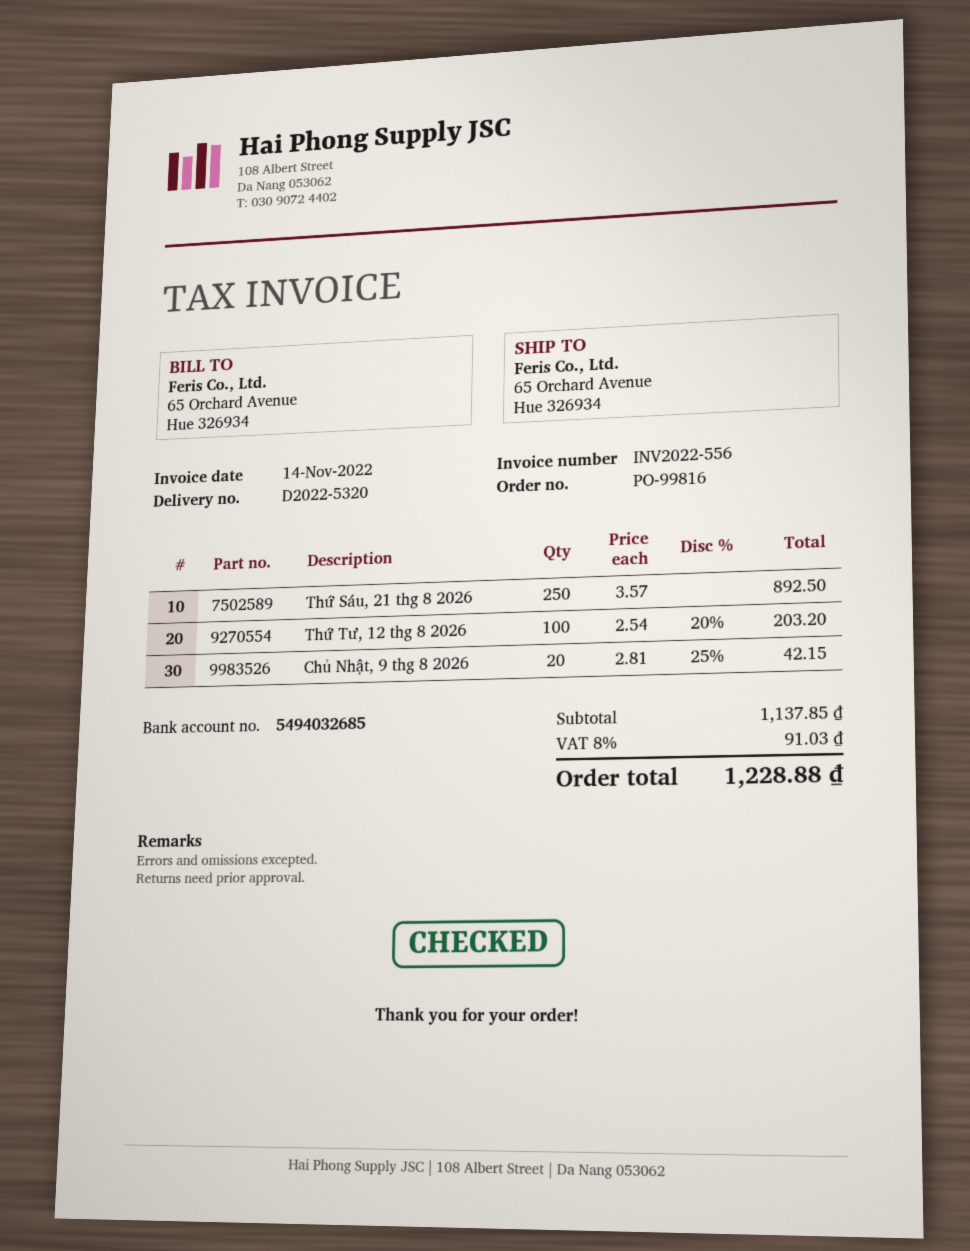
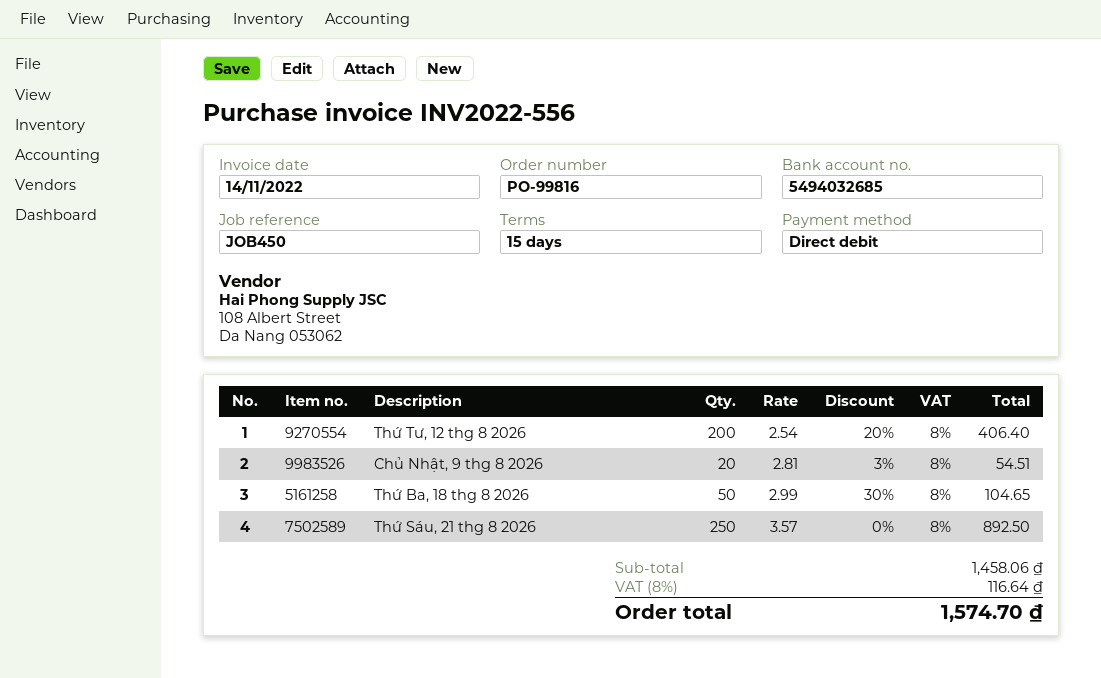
Thứ Tư, 12 thg 8 2026: 100 x 2.54 - 20% = 203.20 -> 200 x 2.54 - 20% = 406.40
Chủ Nhật, 9 thg 8 2026: 20 x 2.81 - 25% = 42.15 -> 20 x 2.81 - 3% = 54.51
Thứ Ba, 18 thg 8 2026: none -> 50 x 2.99 - 30% = 104.65
subtotal: 1137.85 -> 1458.06
tax: 8% = 91.03 -> 8% = 116.64
total: 1228.88 -> 1574.70

